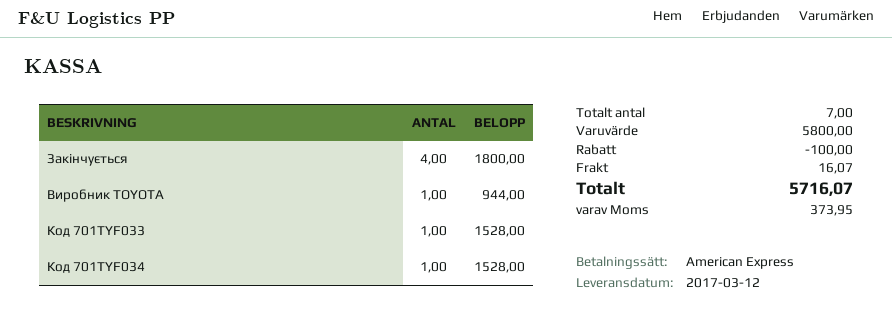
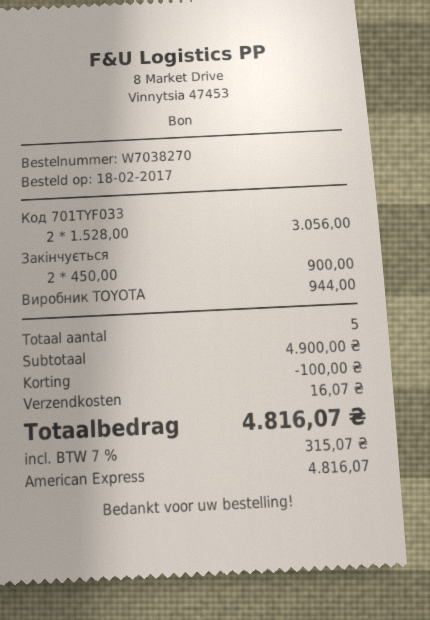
Закінчується: 4 for 1800.00 -> 2 for 900.00
Код 701TYF033: 1 for 1528.00 -> 2 for 3056.00
Код 701TYF034: 1 for 1528.00 -> none
total quantity: 7 -> 5
subtotal: 5800.00 -> 4900.00
tax: 373.95 -> 315.07
total: 5716.07 -> 4816.07

